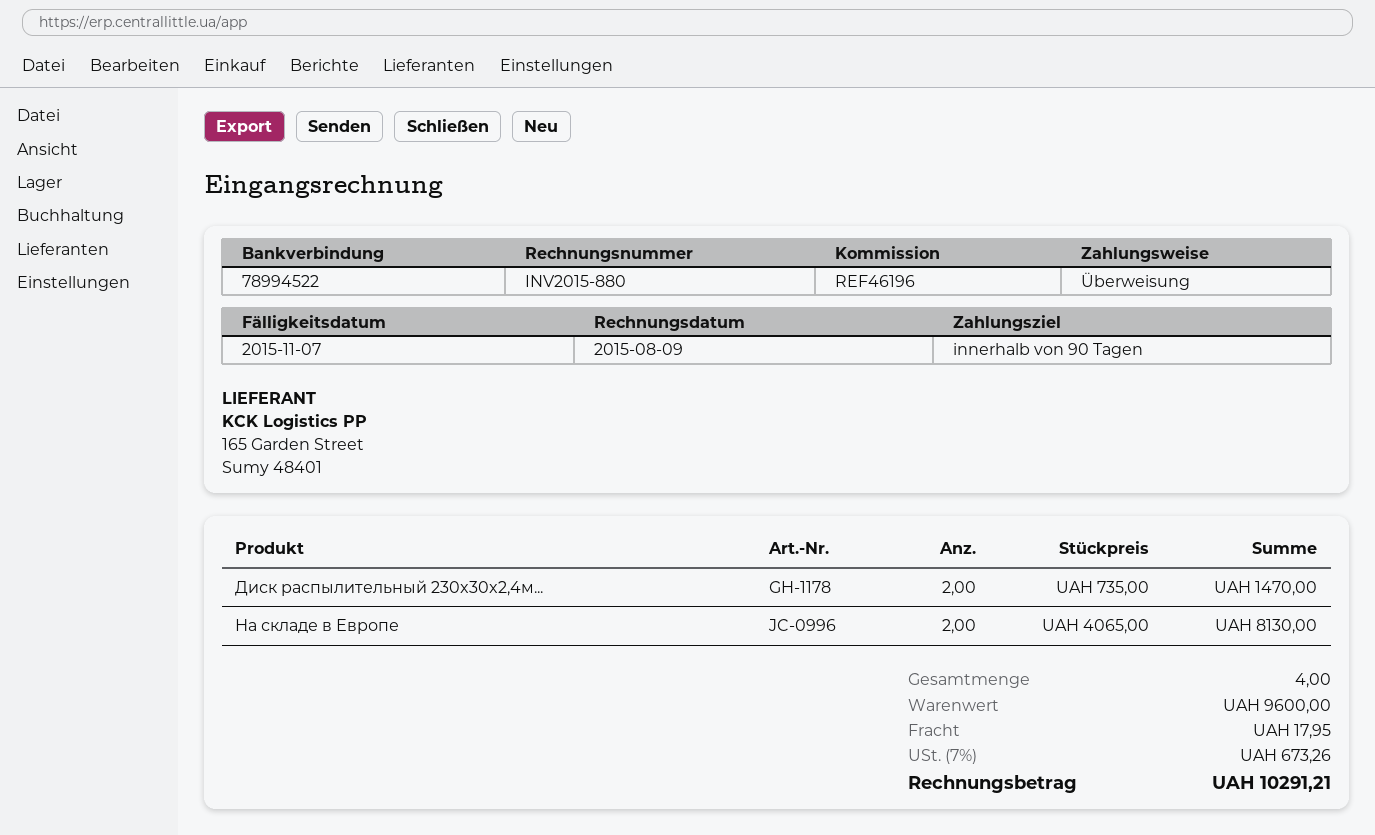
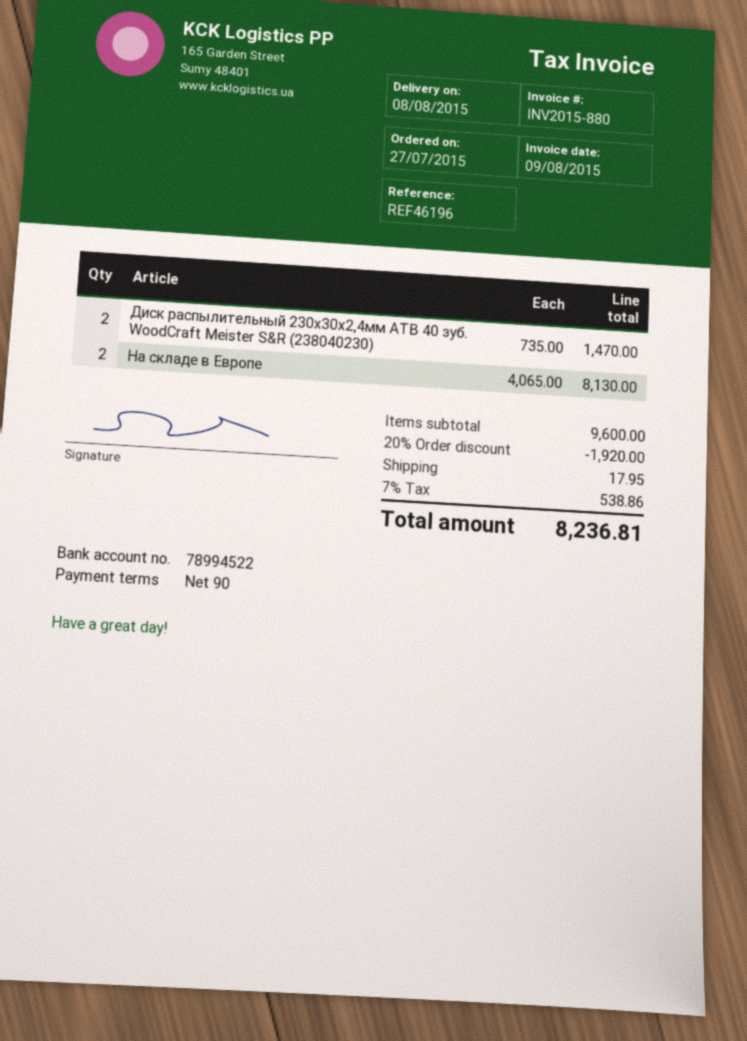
discount: none -> 20% = 1920.00
tax: 7% = 673.26 -> 7% = 538.86
total: 10291.21 -> 8236.81

